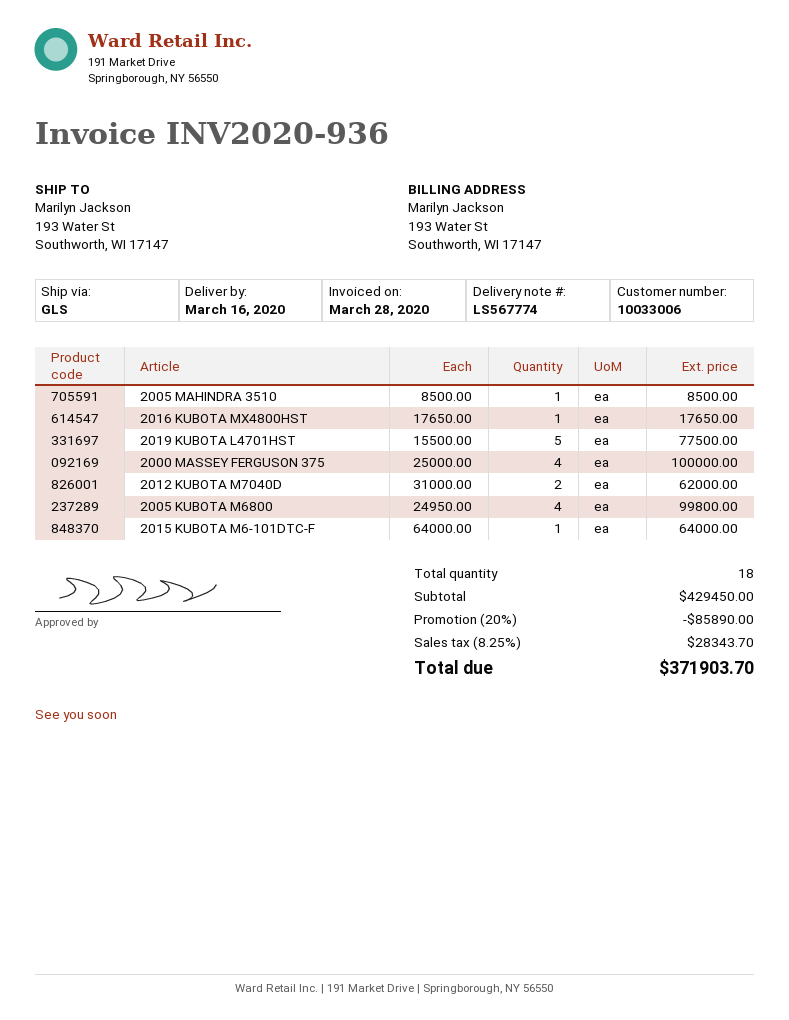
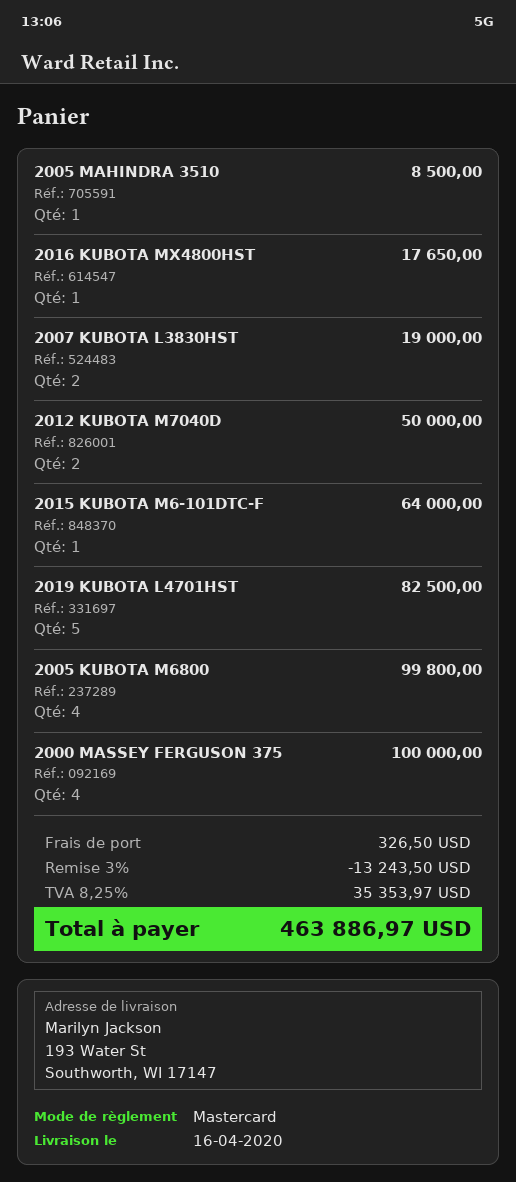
delivery date: 2020-03-16 -> 2020-04-16
2019 KUBOTA L4701HST: 5 for 77500.00 -> 5 for 82500.00
2012 KUBOTA M7040D: 2 for 62000.00 -> 2 for 50000.00
2007 KUBOTA L3830HST: none -> 2 for 19000.00
discount: 20% = 85890.00 -> 3% = 13243.50
shipping: none -> 326.50
tax: 8.25% = 28343.70 -> 8.25% = 35353.97
total: 371903.70 -> 463886.97

